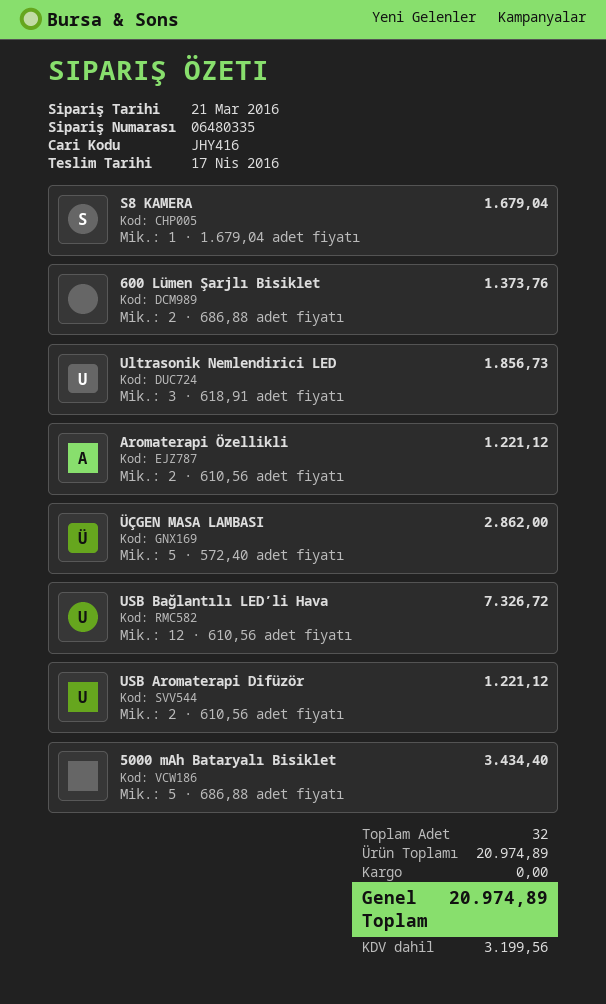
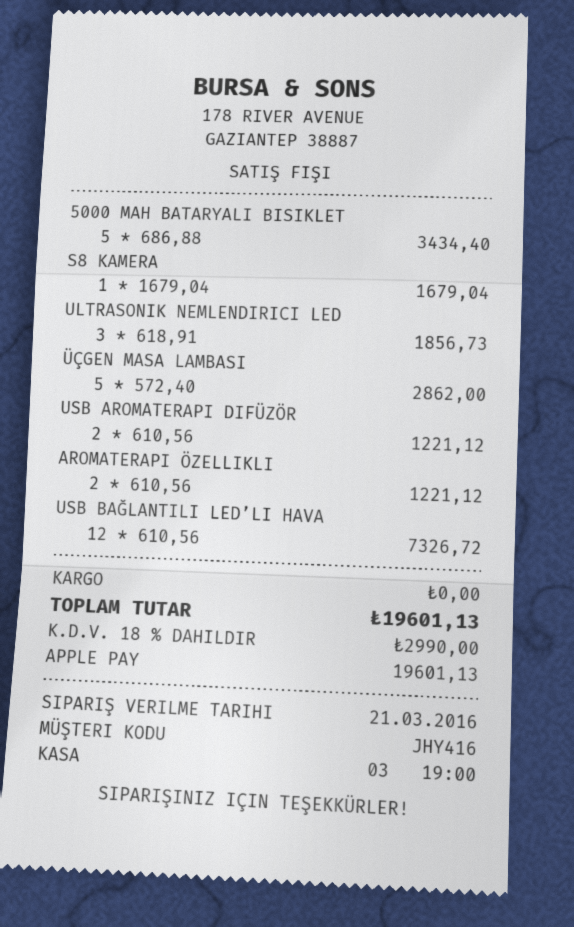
600 Lümen Şarjlı Bisiklet: 2 x 686.88 = 1373.76 -> none
tax: 3199.56 -> 2990.00
total: 20974.89 -> 19601.13

